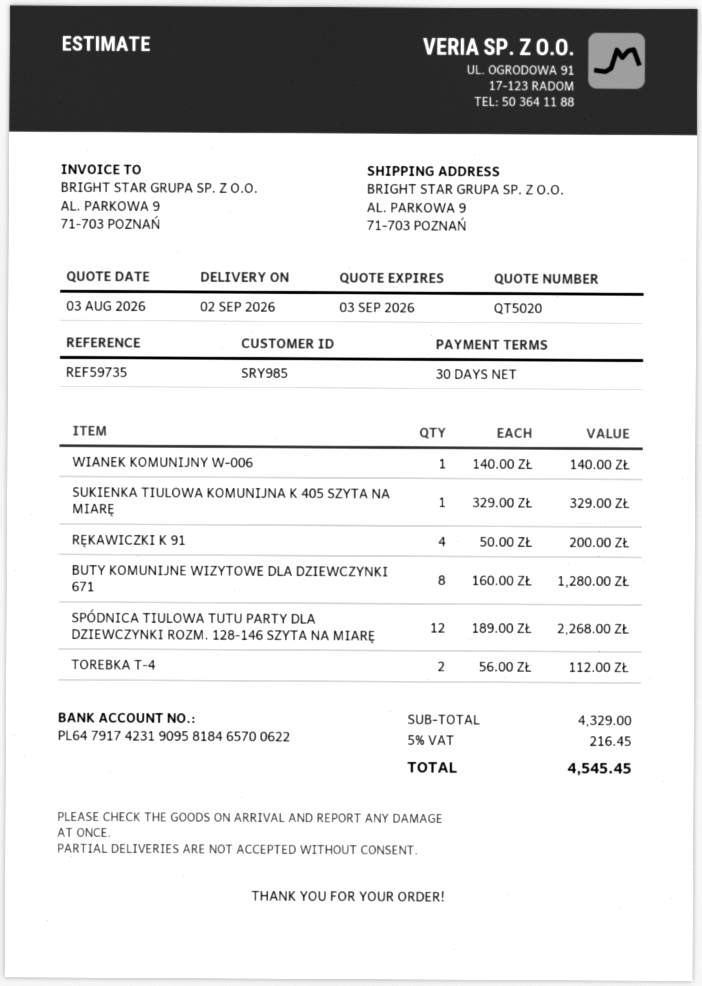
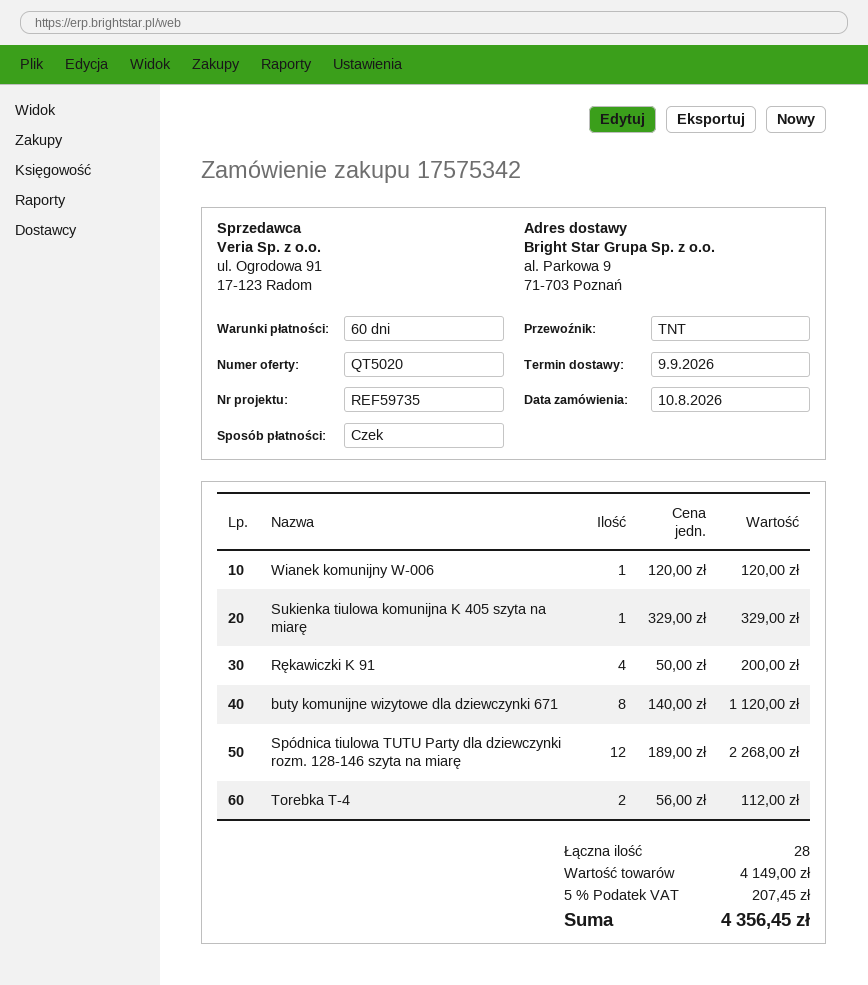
delivery date: 2026-09-02 -> 2026-09-09
payment terms: 30 days -> 60 days
WIANEK KOMUNIJNY W-006: 1 x 140.00 = 140.00 -> 1 x 120.00 = 120.00
BUTY KOMUNIJNE WIZYTOWE DLA DZIEWCZYNKI 671: 8 x 160.00 = 1280.00 -> 8 x 140.00 = 1120.00
subtotal: 4329.00 -> 4149.00
tax: 5% = 216.45 -> 5% = 207.45
total: 4545.45 -> 4356.45

